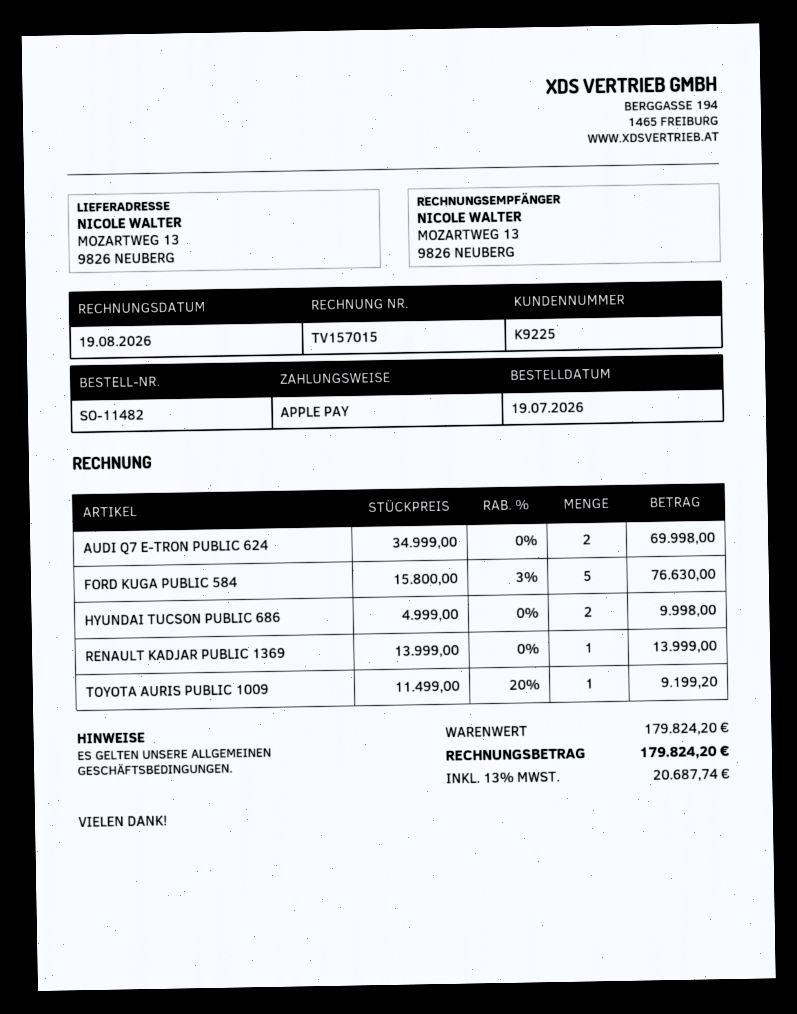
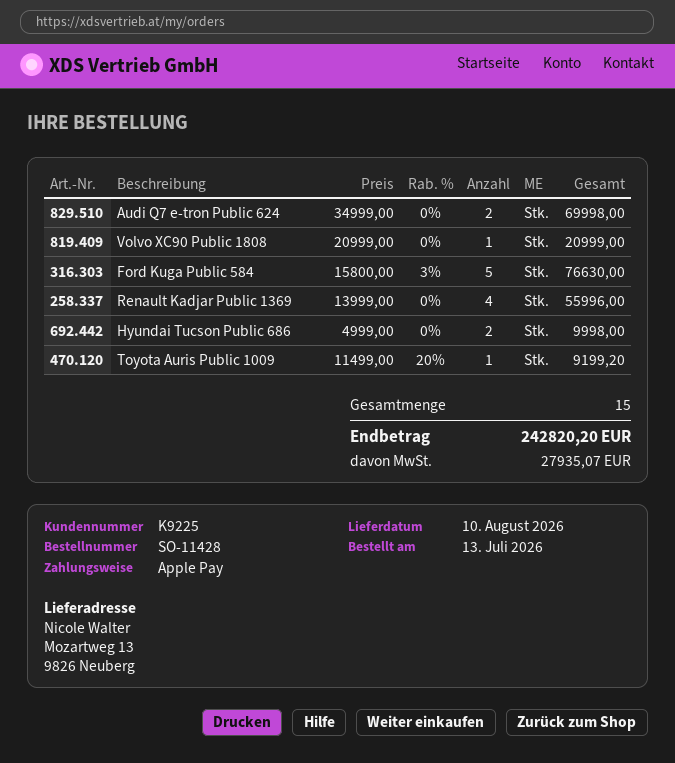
order number: SO-11482 -> SO-11428
order date: 2026-07-19 -> 2026-07-13
RENAULT KADJAR PUBLIC 1369: 1 x 13999.00 = 13999.00 -> 4 x 13999.00 = 55996.00
Volvo XC90 Public 1808: none -> 1 x 20999.00 = 20999.00
tax: 20687.74 -> 27935.07
total: 179824.20 -> 242820.20

